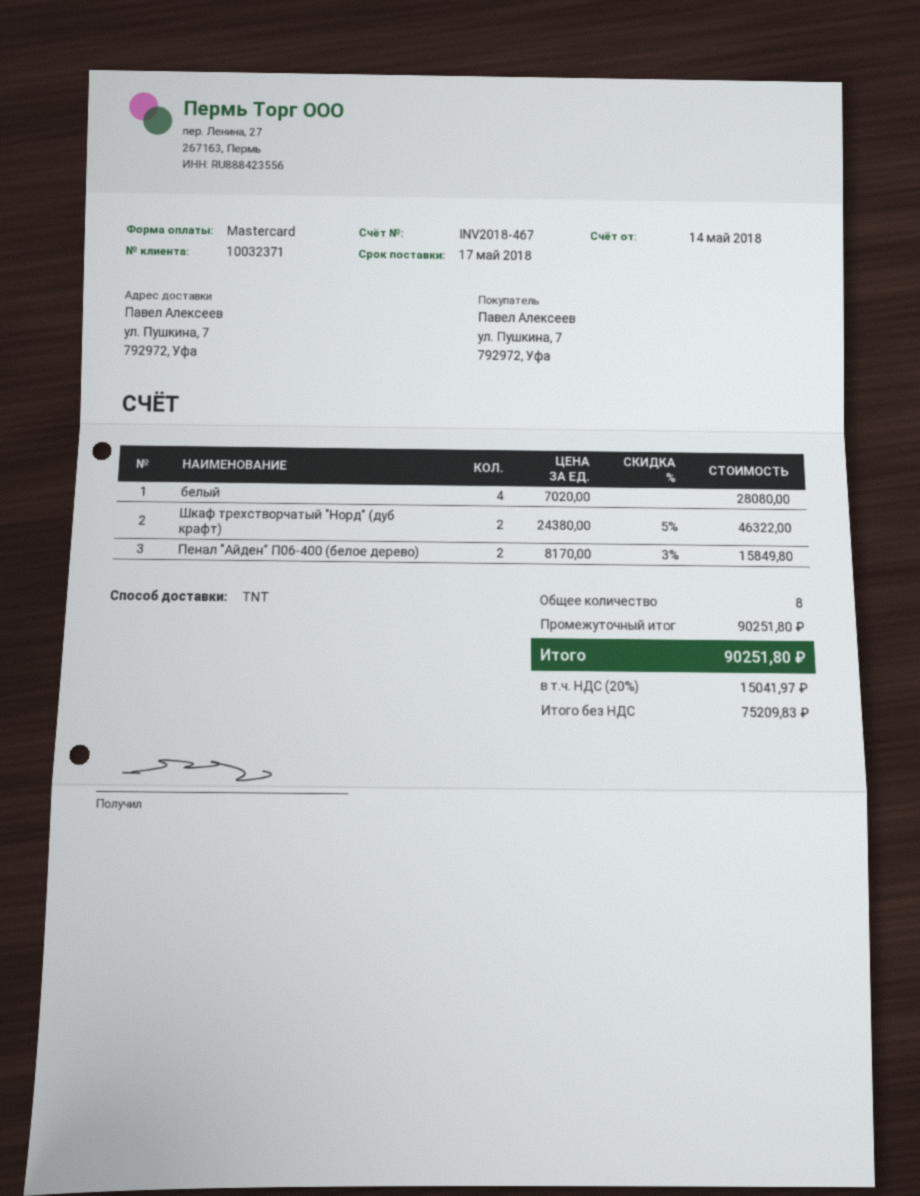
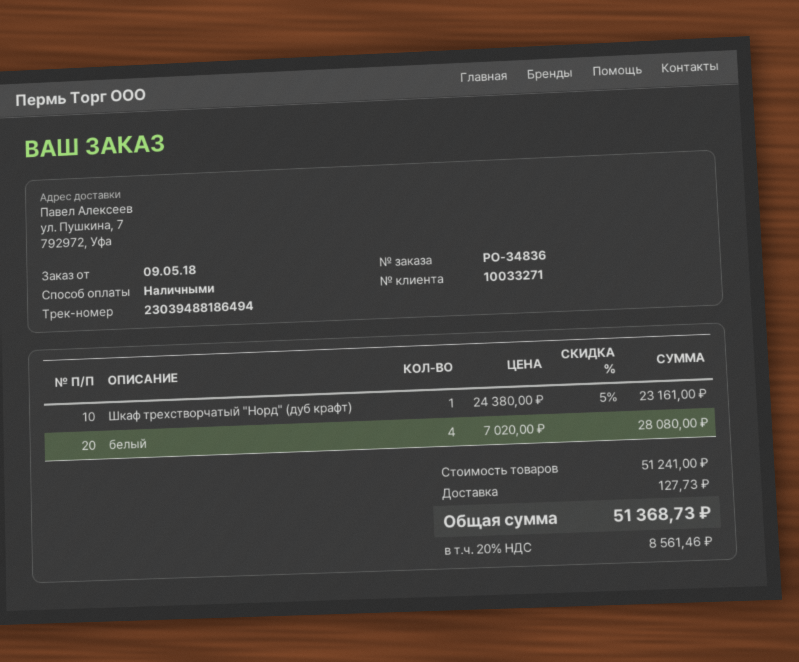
customer number: 10032371 -> 10033271
payment method: Mastercard -> cash
Шкаф трехстворчатый "Норд" (дуб крафт): 2 x 24380.00 - 5% = 46322.00 -> 1 x 24380.00 - 5% = 23161.00
Пенал "Айден" П06-400 (белое дерево): 2 x 8170.00 - 3% = 15849.80 -> none
subtotal: 90251.80 -> 51241.00
shipping: none -> 127.73
tax: 20% = 15041.97 -> 20% = 8561.46
total: 90251.80 -> 51368.73

